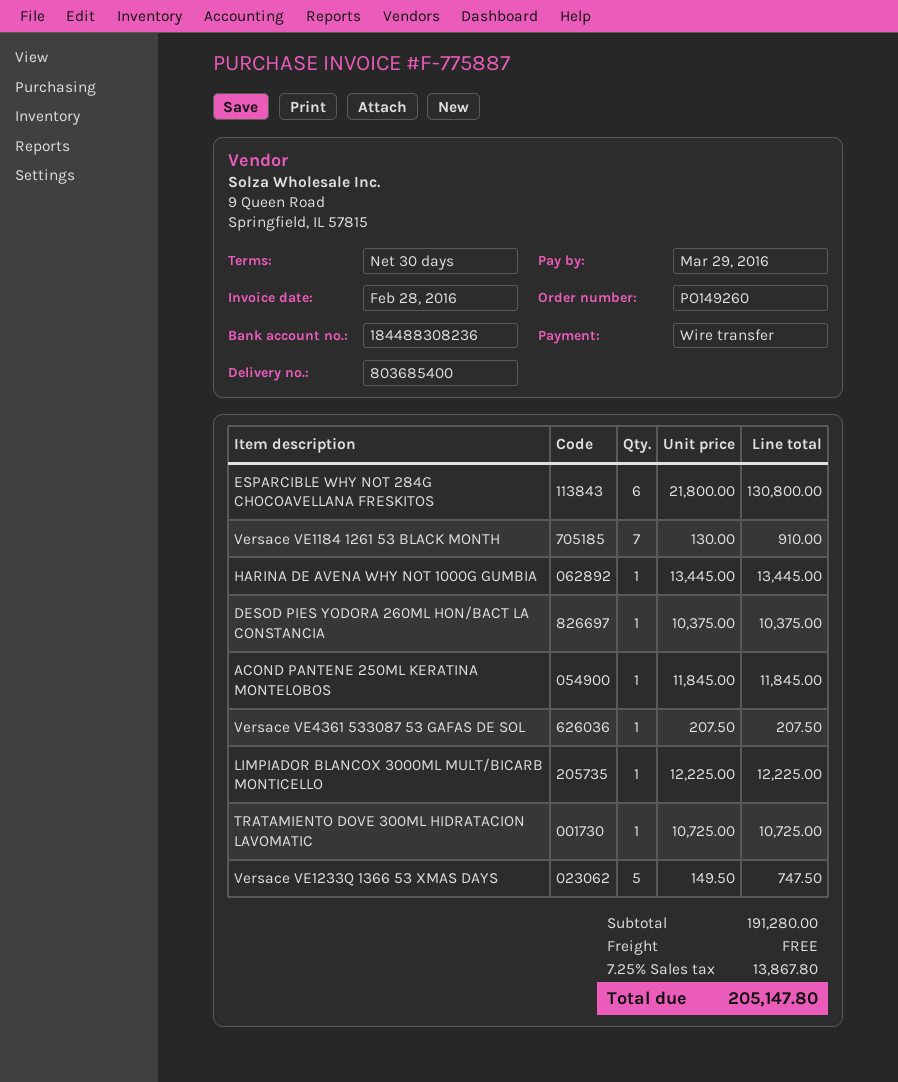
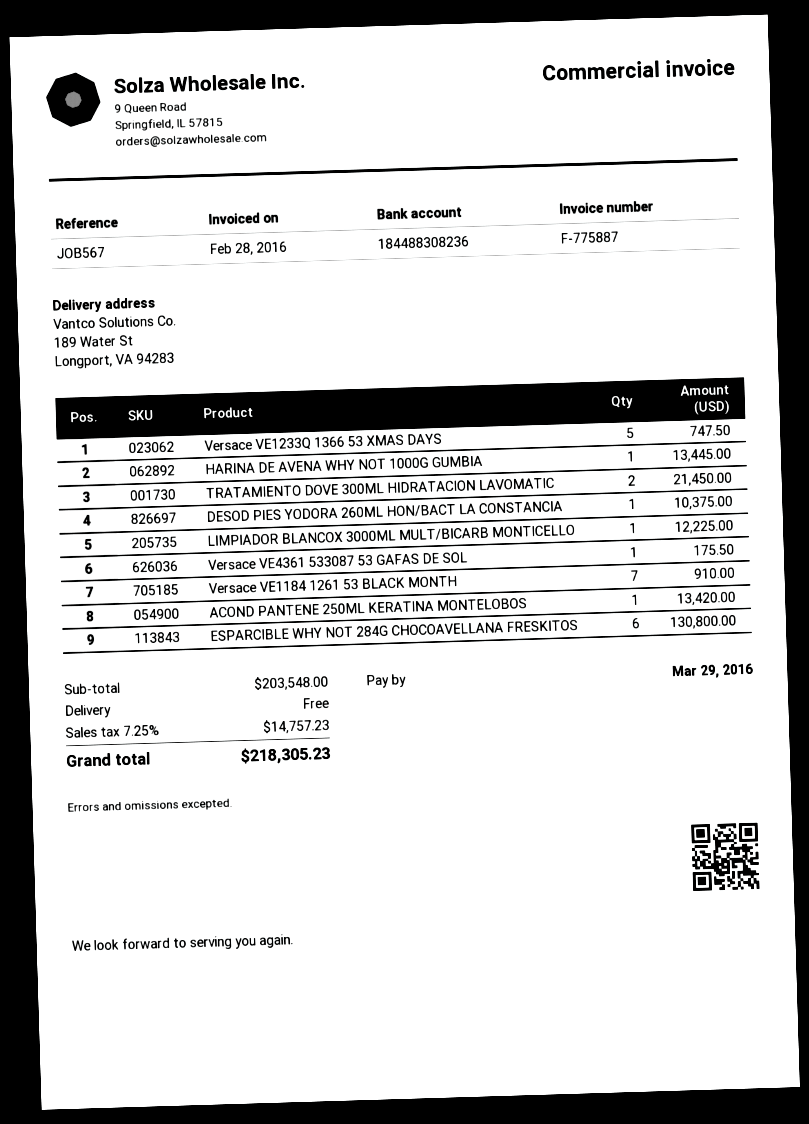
ACOND PANTENE 250ML KERATINA MONTELOBOS: 1 for 11845.00 -> 1 for 13420.00
Versace VE4361 533087 53 GAFAS DE SOL: 1 for 207.50 -> 1 for 175.50
TRATAMIENTO DOVE 300ML HIDRATACION LAVOMATIC: 1 for 10725.00 -> 2 for 21450.00
subtotal: 191280.00 -> 203548.00
tax: 7.25% = 13867.80 -> 7.25% = 14757.23
total: 205147.80 -> 218305.23

